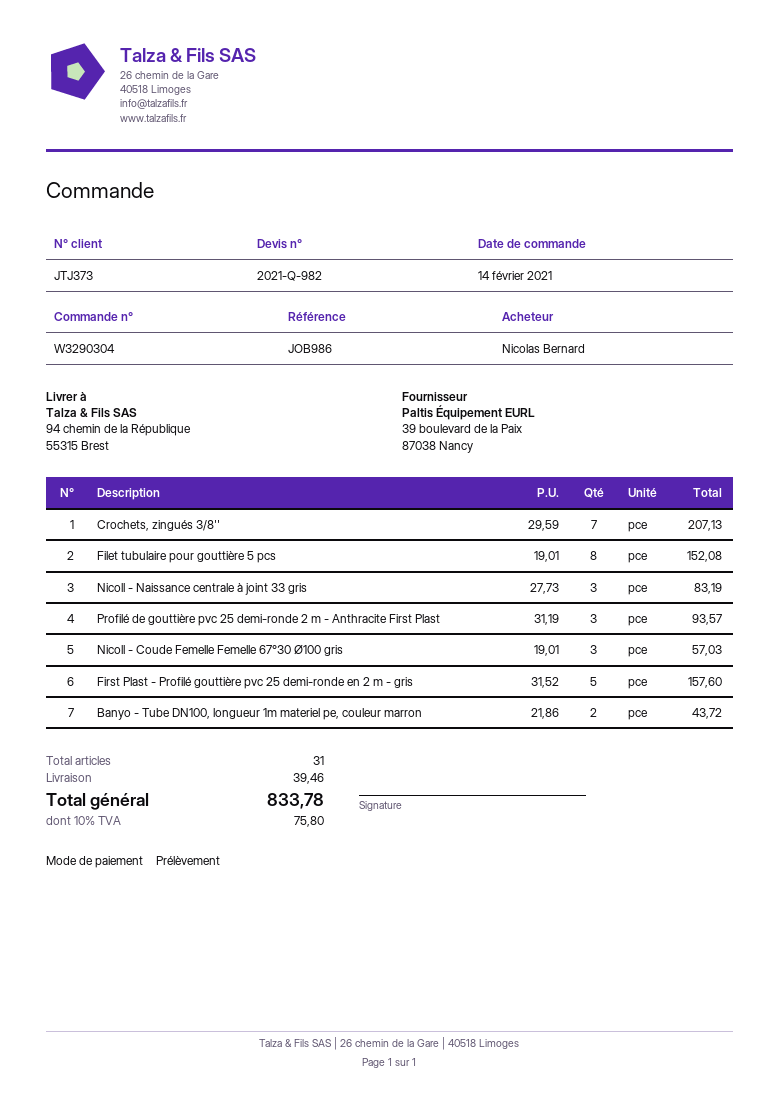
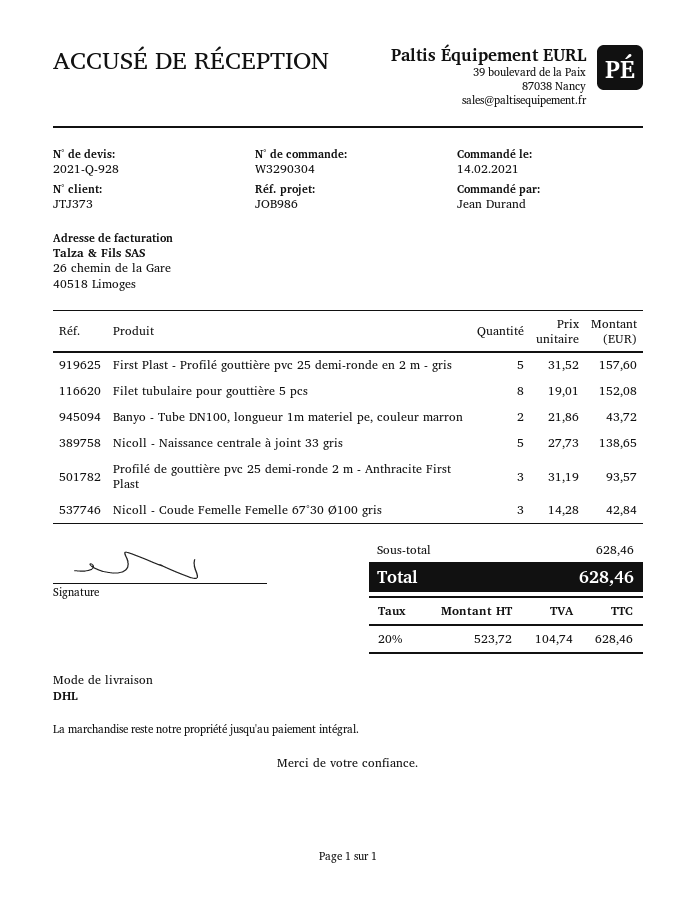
quote number: 2021-Q-982 -> 2021-Q-928
ordered by: Nicolas Bernard -> Jean Durand
Crochets, zingués 3/8'': 7 x 29.59 = 207.13 -> none
Nicoll - Naissance centrale à joint 33 gris: 3 x 27.73 = 83.19 -> 5 x 27.73 = 138.65
Nicoll - Coude Femelle Femelle 67°30 Ø100 gris: 3 x 19.01 = 57.03 -> 3 x 14.28 = 42.84
shipping: 39.46 -> none
tax: 10% = 75.80 -> 20% = 104.74
total: 833.78 -> 628.46

